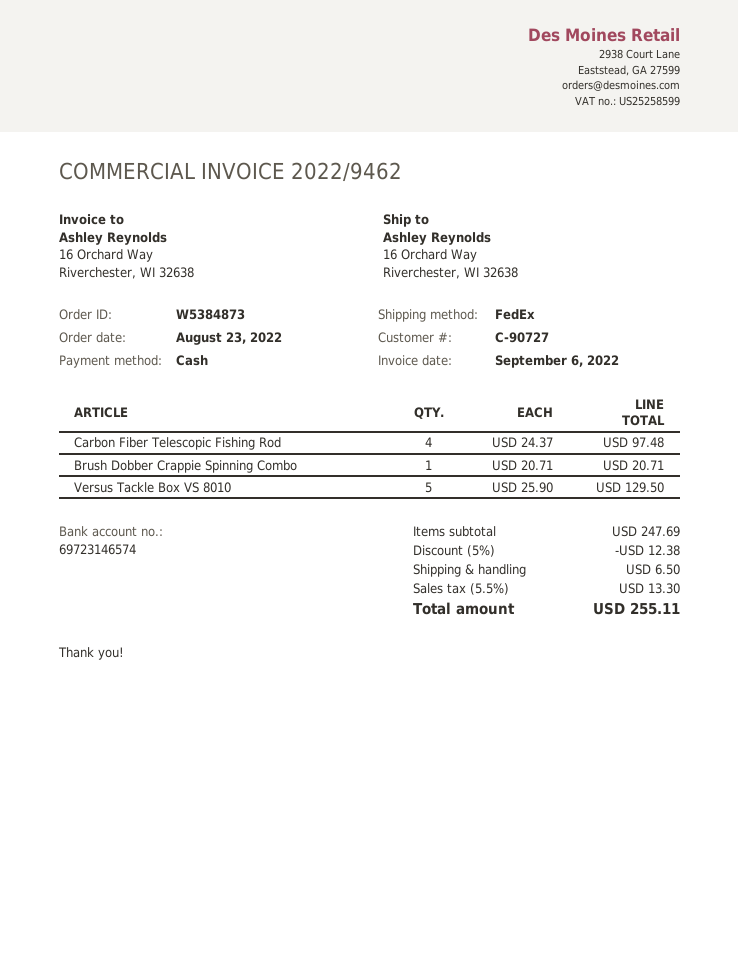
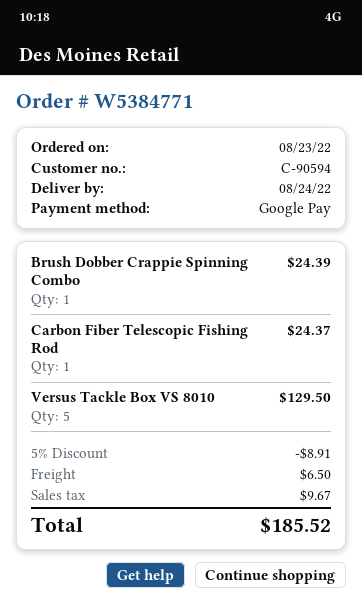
order number: W5384873 -> W5384771
customer number: C-90727 -> C-90594
payment method: cash -> Google Pay
Carbon Fiber Telescopic Fishing Rod: 4 for 97.48 -> 1 for 24.37
Brush Dobber Crappie Spinning Combo: 1 for 20.71 -> 1 for 24.39
discount: 5% = 12.38 -> 5% = 8.91
tax: 13.30 -> 9.67
total: 255.11 -> 185.52

